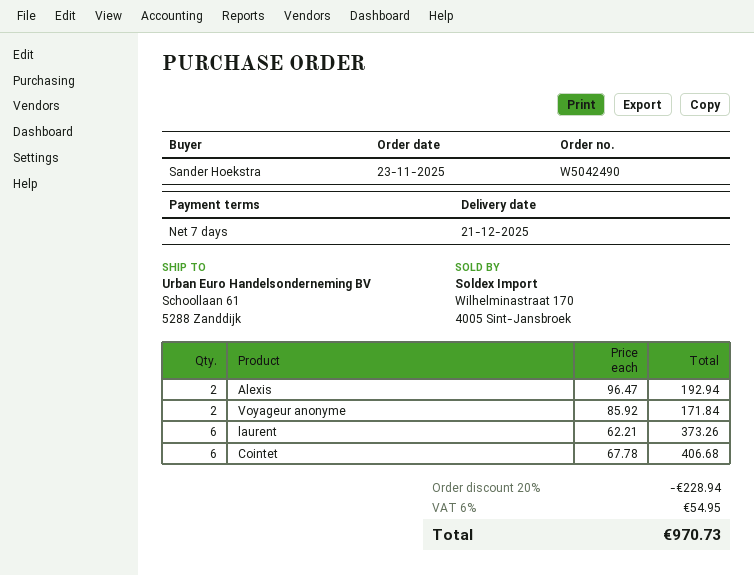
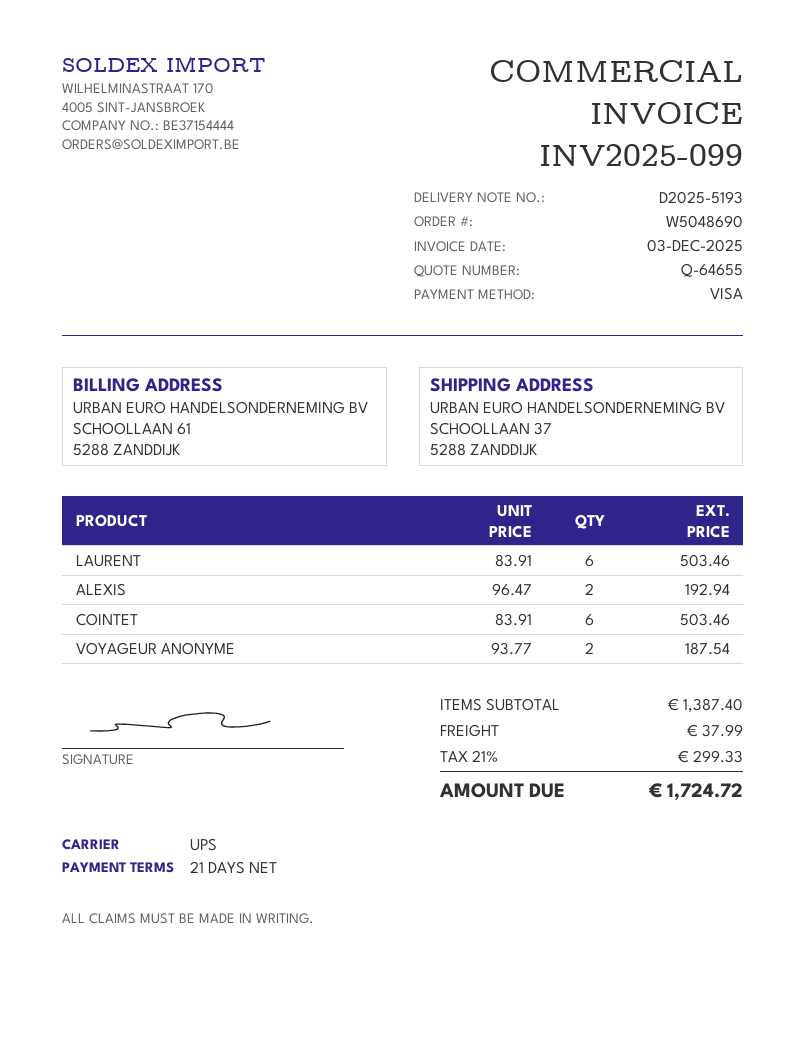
order number: W5042490 -> W5048690
payment terms: 7 days -> 21 days
ship to: Schoollaan 61, 5288 Zanddijk -> SCHOOLLAAN 37, 5288 ZANDDIJK
Voyageur anonyme: 2 x 85.92 = 171.84 -> 2 x 93.77 = 187.54
laurent: 6 x 62.21 = 373.26 -> 6 x 83.91 = 503.46
Cointet: 6 x 67.78 = 406.68 -> 6 x 83.91 = 503.46
discount: 20% = 228.94 -> none
shipping: none -> 37.99
tax: 6% = 54.95 -> 21% = 299.33
total: 970.73 -> 1724.72

